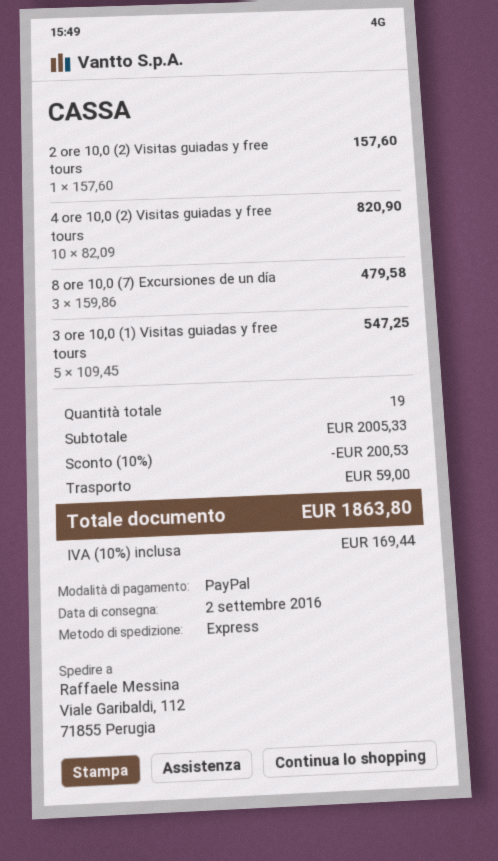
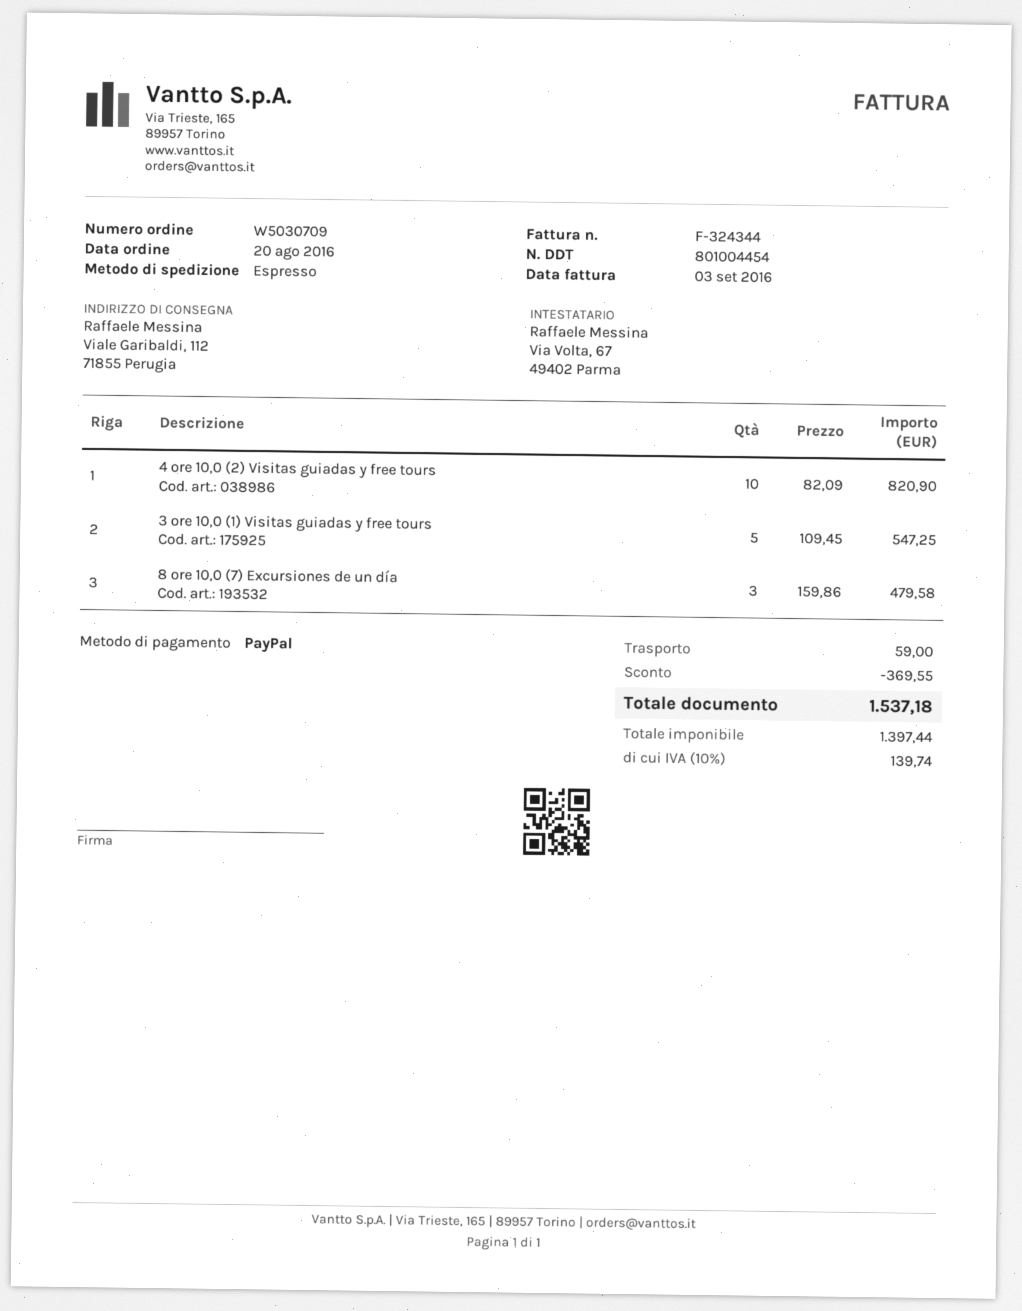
2 ore 10,0 (2) Visitas guiadas y free tours: 1 x 157.60 = 157.60 -> none
discount: 200.53 -> 369.55
tax: 10% = 169.44 -> 10% = 139.74
total: 1863.80 -> 1537.18

